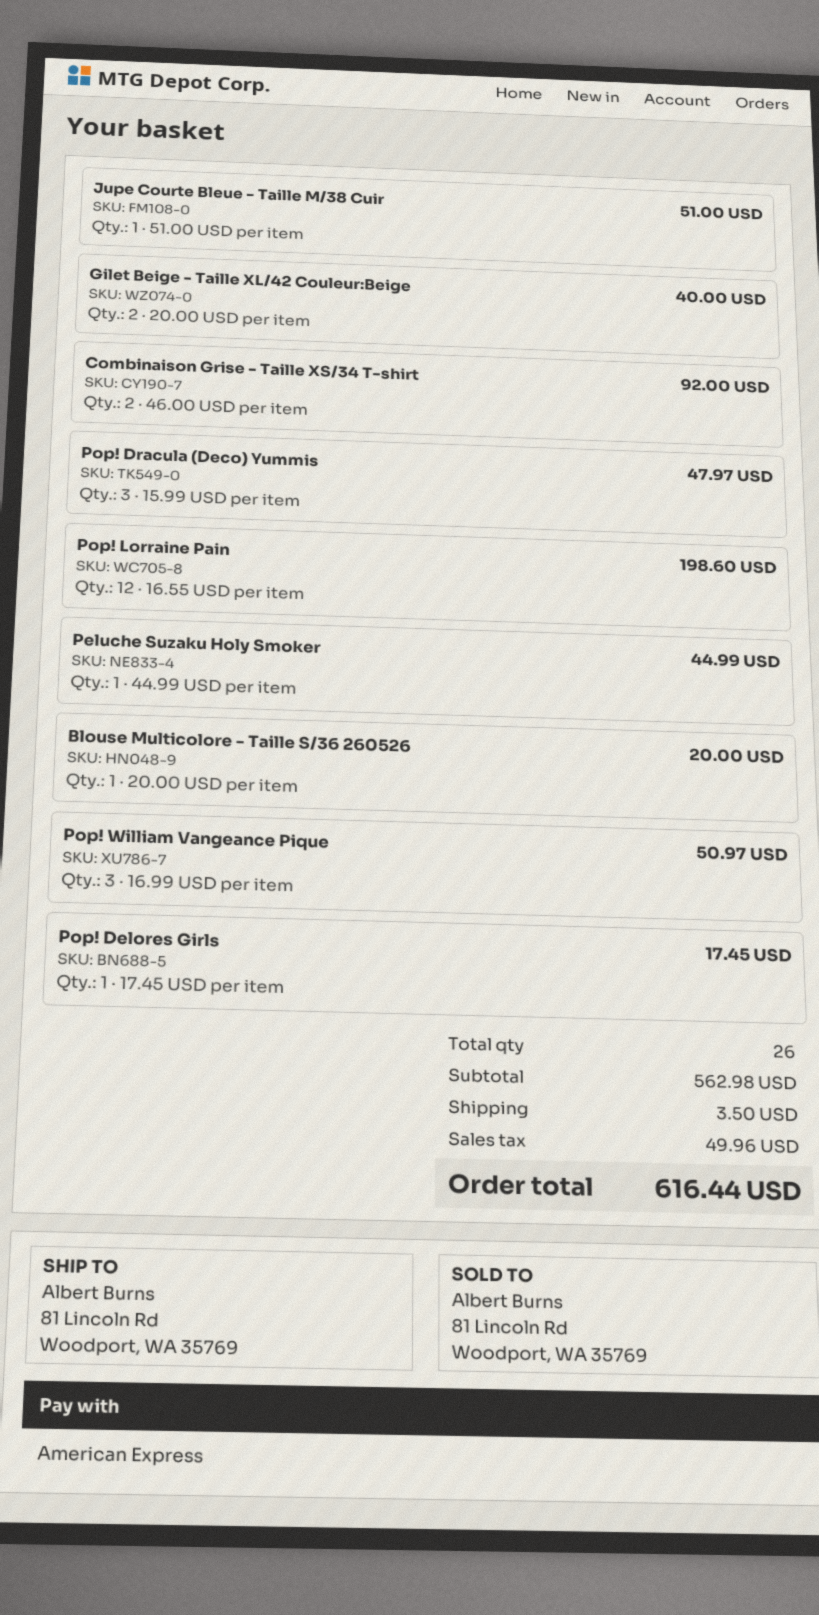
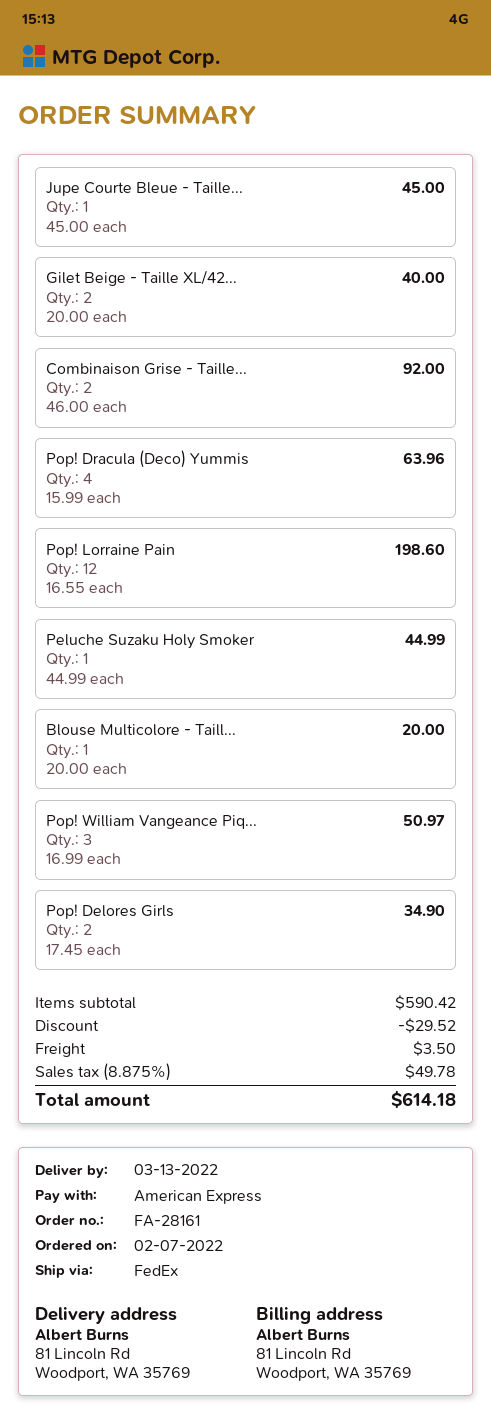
Jupe Courte Bleue - Taille M/38 Cuir: 1 x 51.00 = 51.00 -> 1 x 45.00 = 45.00
Pop! Dracula (Deco) Yummis: 3 x 15.99 = 47.97 -> 4 x 15.99 = 63.96
Pop! Delores Girls: 1 x 17.45 = 17.45 -> 2 x 17.45 = 34.90
subtotal: 562.98 -> 590.42
discount: none -> 29.52
tax: 49.96 -> 49.78
total: 616.44 -> 614.18

